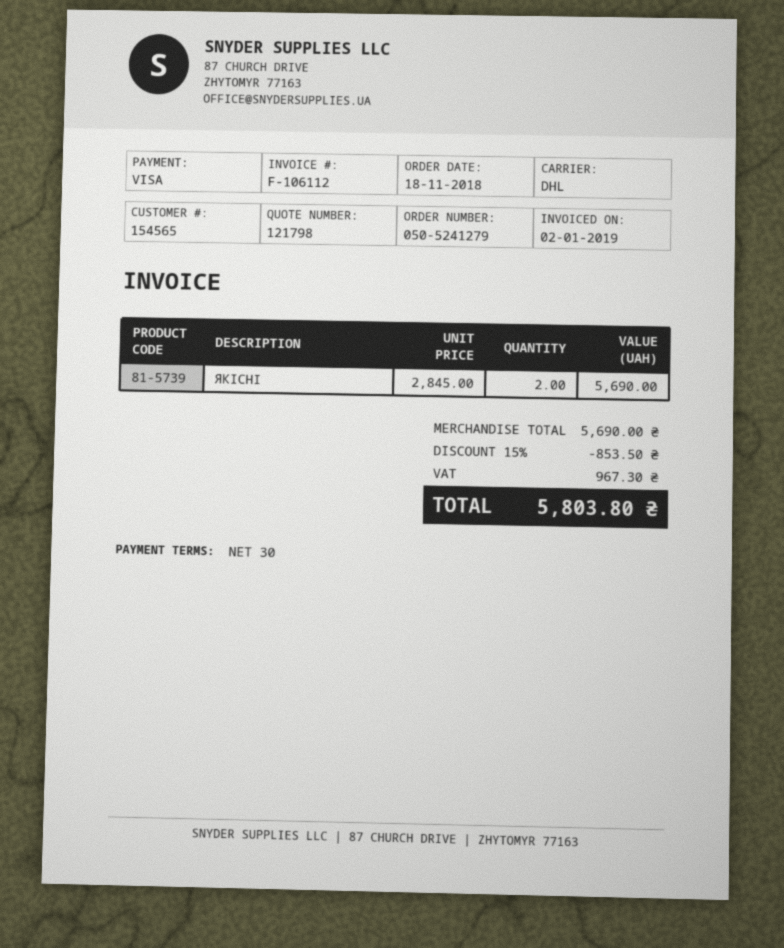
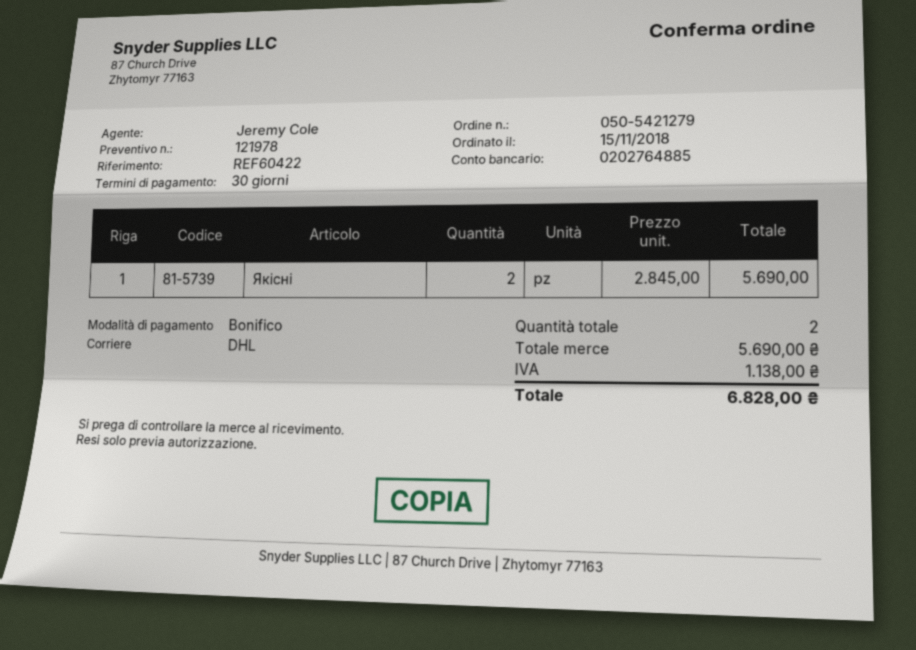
quote number: 121798 -> 121978
order number: 050-5241279 -> 050-5421279
order date: 2018-11-18 -> 2018-11-15
payment method: Visa -> bank transfer
discount: 15% = 853.50 -> none
tax: 967.30 -> 1138.00
total: 5803.80 -> 6828.00

